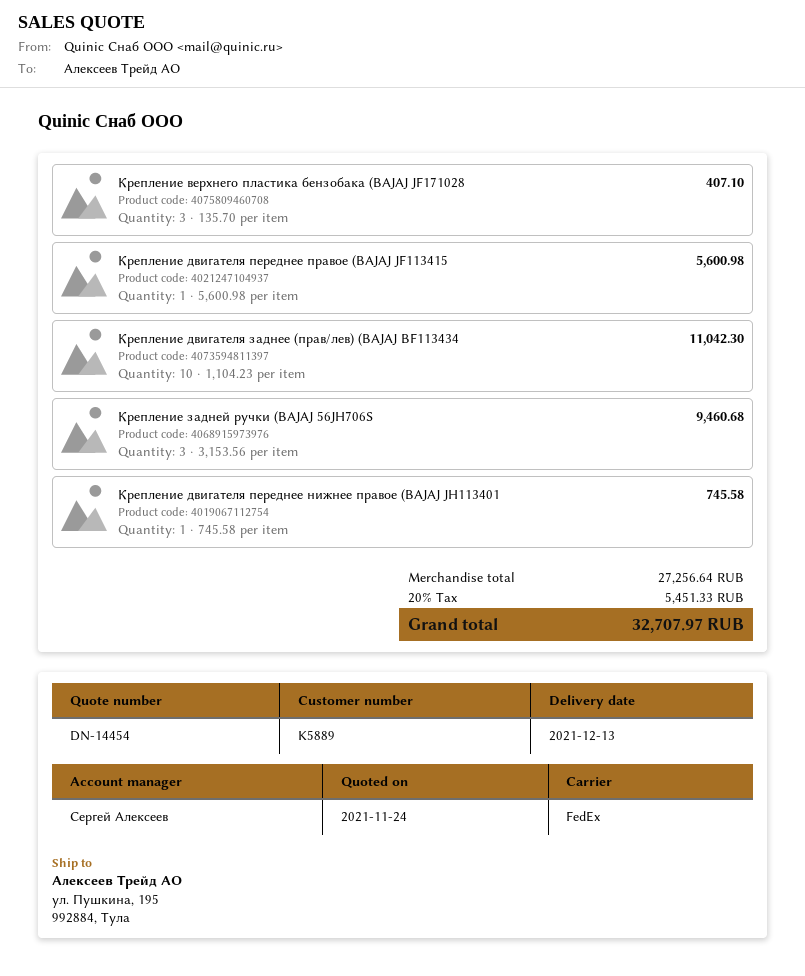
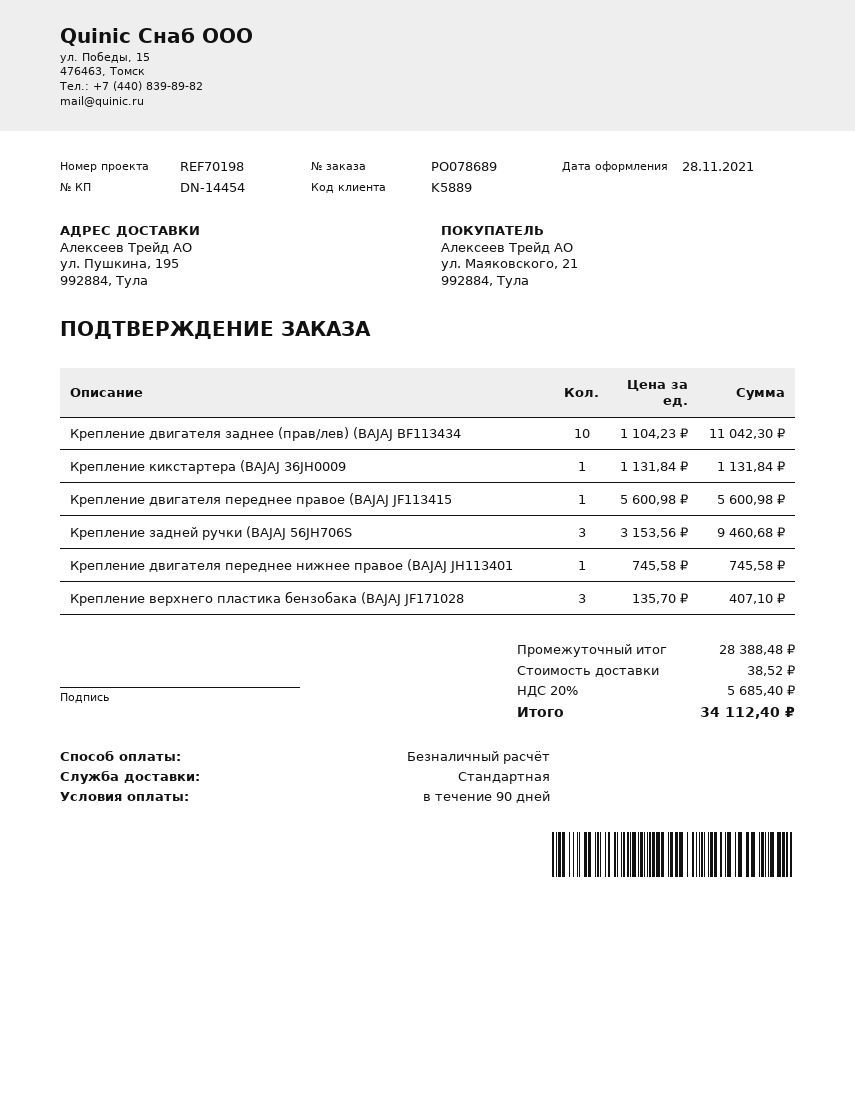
shipping method: FedEx -> standard
Крепление кикстартера (BAJAJ 36JH0009: none -> 1 x 1131.84 = 1131.84
subtotal: 27256.64 -> 28388.48
shipping: none -> 38.52
tax: 20% = 5451.33 -> 20% = 5685.40
total: 32707.97 -> 34112.40

